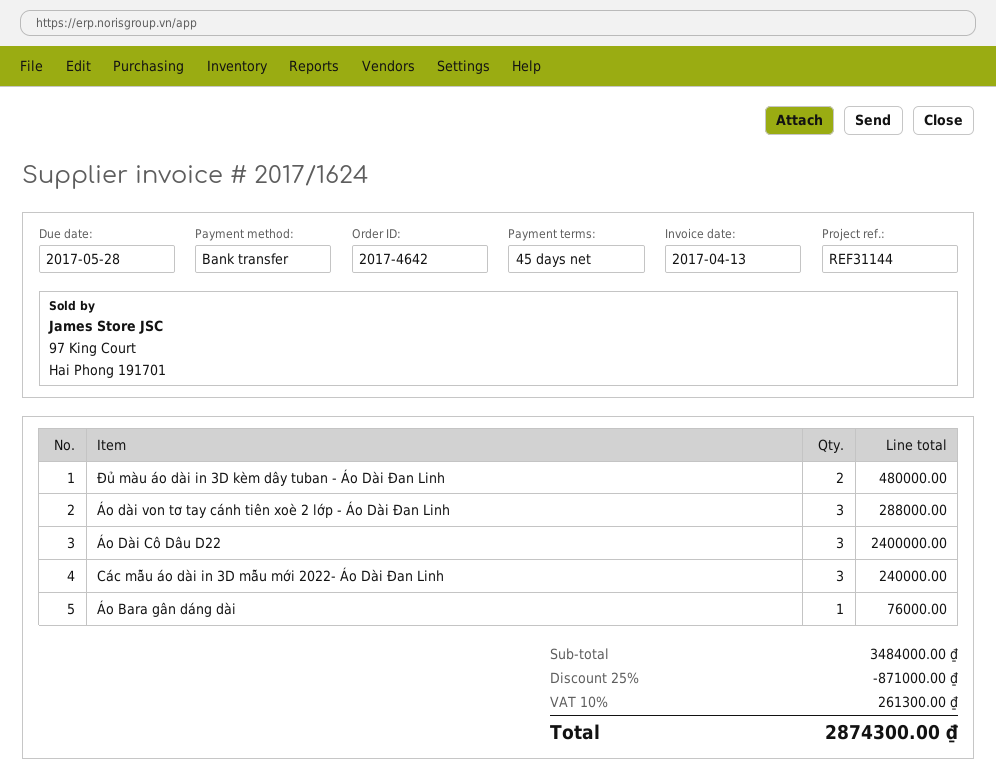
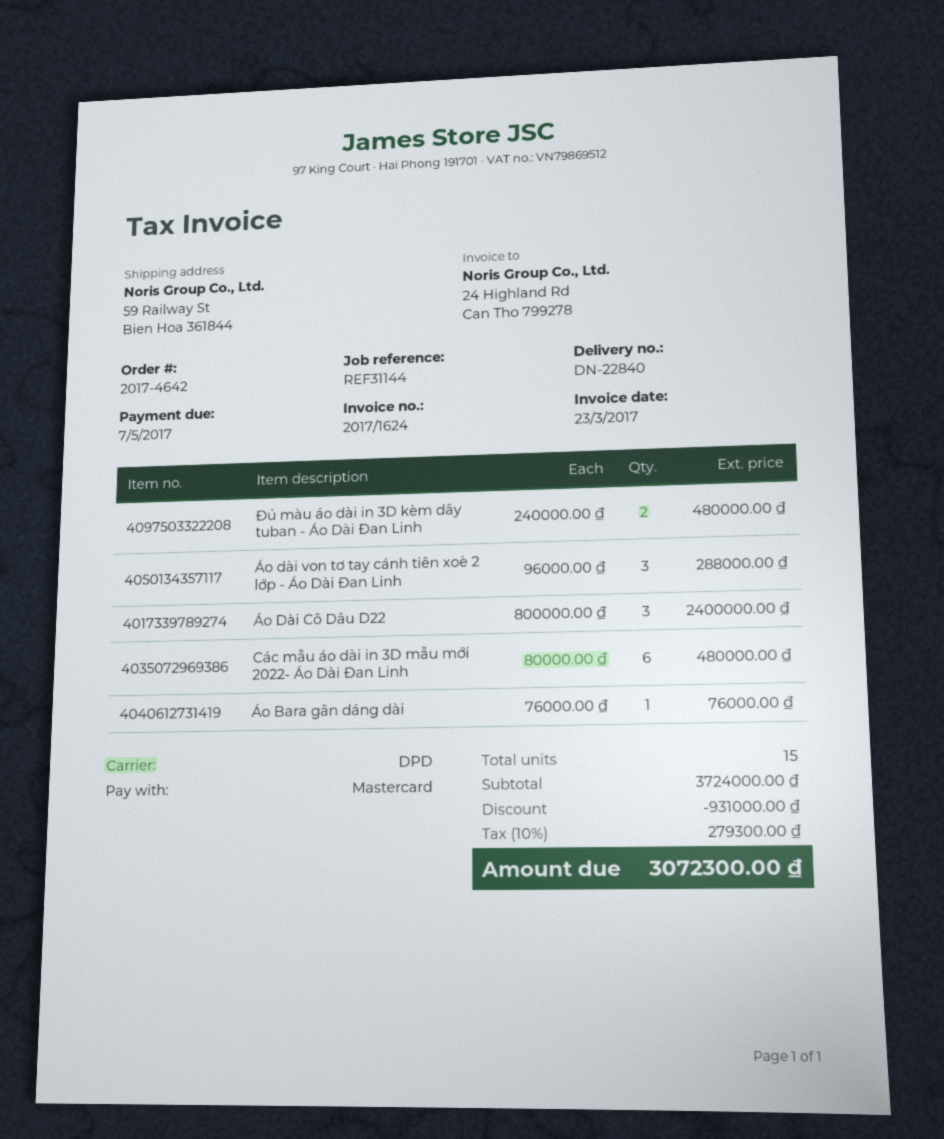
invoice date: 2017-04-13 -> 2017-03-23
due date: 2017-05-28 -> 2017-05-07
payment method: bank transfer -> Mastercard
Các mẫu áo dài in 3D mẫu mới 2022- Áo Dài Đan Linh: 3 for 240000.00 -> 6 for 480000.00
subtotal: 3484000.00 -> 3724000.00
discount: 871000.00 -> 931000.00
tax: 10% = 261300.00 -> 10% = 279300.00
total: 2874300.00 -> 3072300.00

